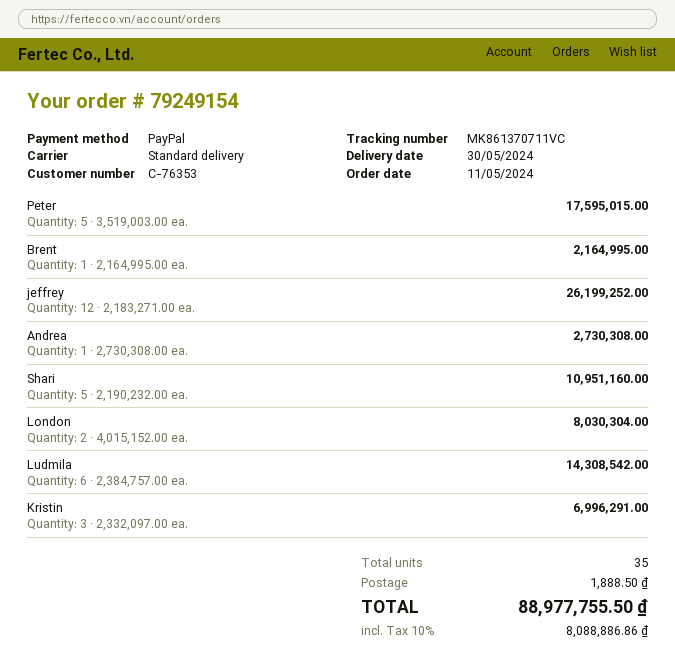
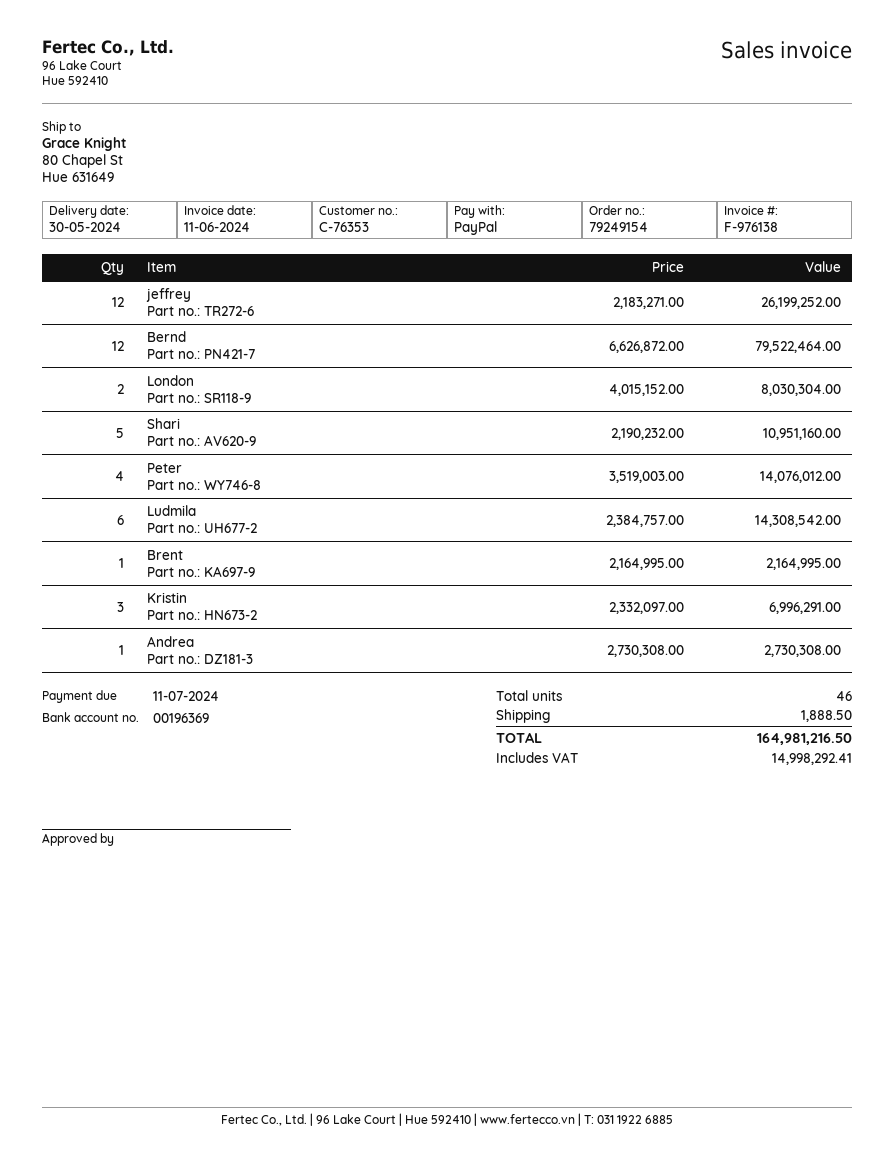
Peter: 5 x 3519003.00 = 17595015.00 -> 4 x 3519003.00 = 14076012.00
Bernd: none -> 12 x 6626872.00 = 79522464.00
total quantity: 35 -> 46
tax: 8088886.86 -> 14998292.41
total: 88977755.50 -> 164981216.50

